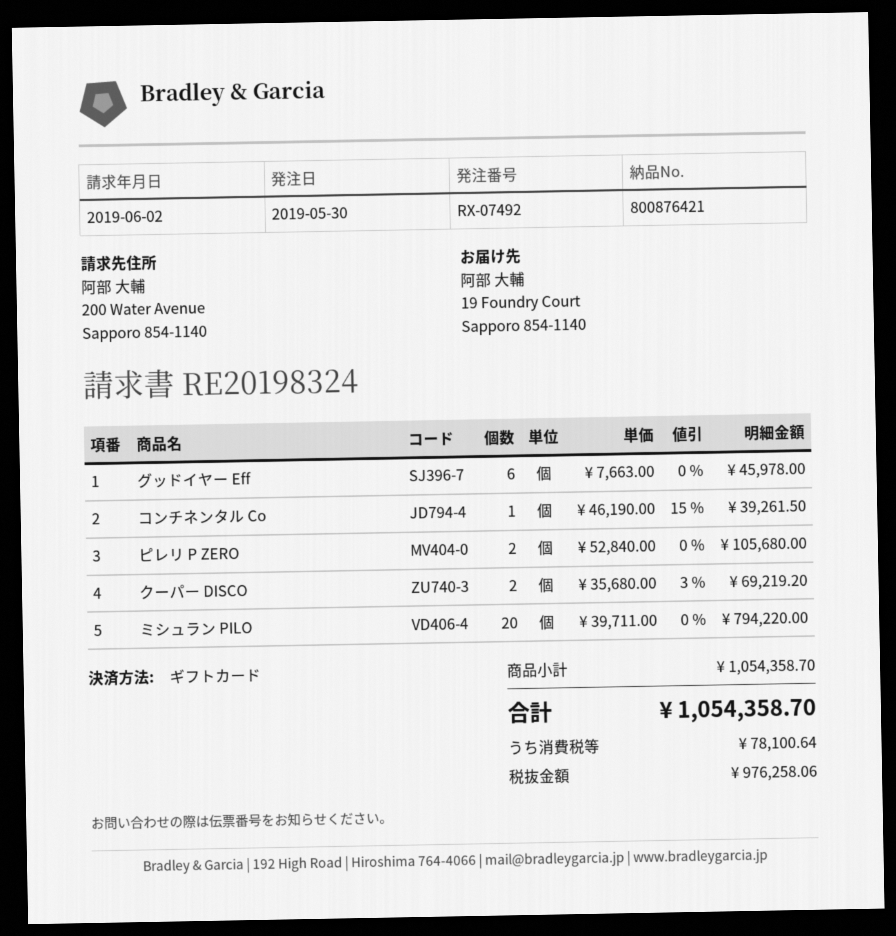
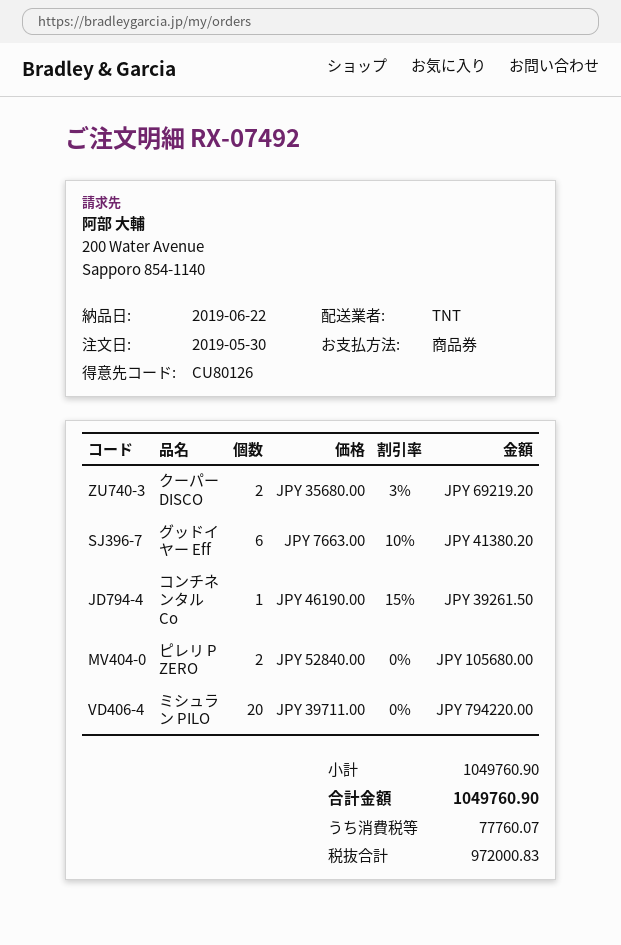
グッドイヤー Eff: 6 x 7663.00 = 45978.00 -> 6 x 7663.00 - 10% = 41380.20
subtotal: 1054358.70 -> 1049760.90
net: 976258.06 -> 972000.83
tax: 78100.64 -> 77760.07
total: 1054358.70 -> 1049760.90

